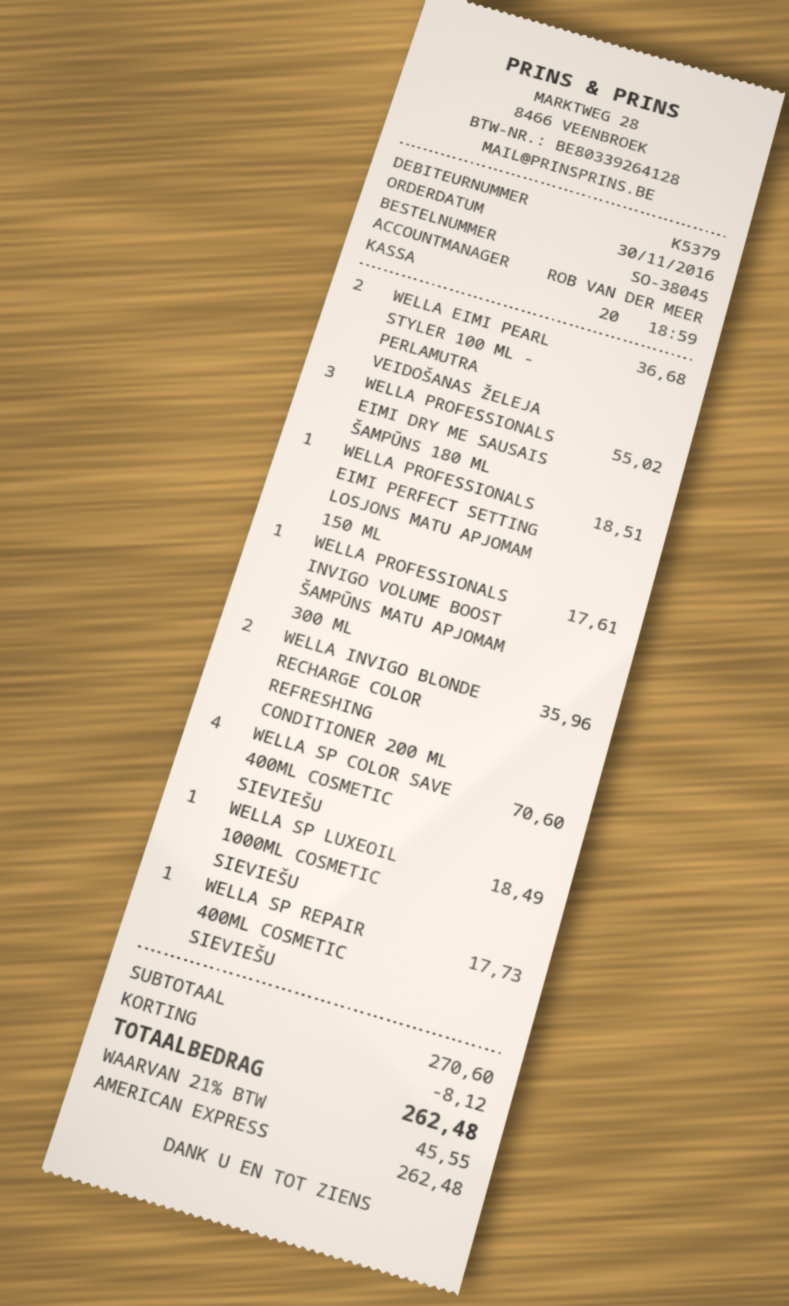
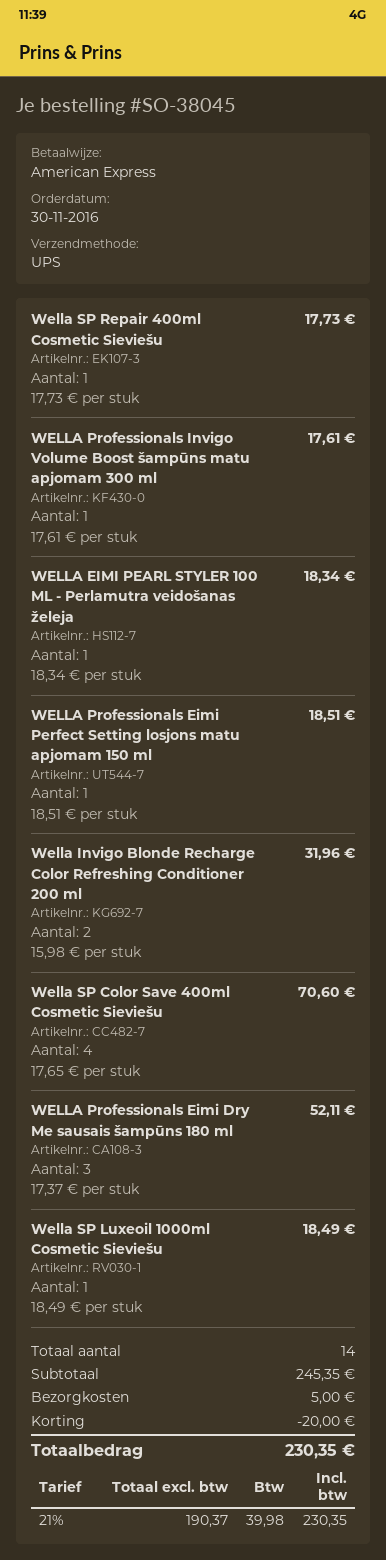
WELLA EIMI PEARL STYLER 100 ML - PERLAMUTRA VEIDOŠANAS ŽELEJA: 2 for 36.68 -> 1 for 18.34
WELLA PROFESSIONALS EIMI DRY ME SAUSAIS ŠAMPŪNS 180 ML: 3 for 55.02 -> 3 for 52.11
WELLA INVIGO BLONDE RECHARGE COLOR REFRESHING CONDITIONER 200 ML: 2 for 35.96 -> 2 for 31.96
subtotal: 270.60 -> 245.35
discount: 8.12 -> 20.00
shipping: none -> 5.00
tax: 21% = 45.55 -> 21% = 39.98
total: 262.48 -> 230.35

